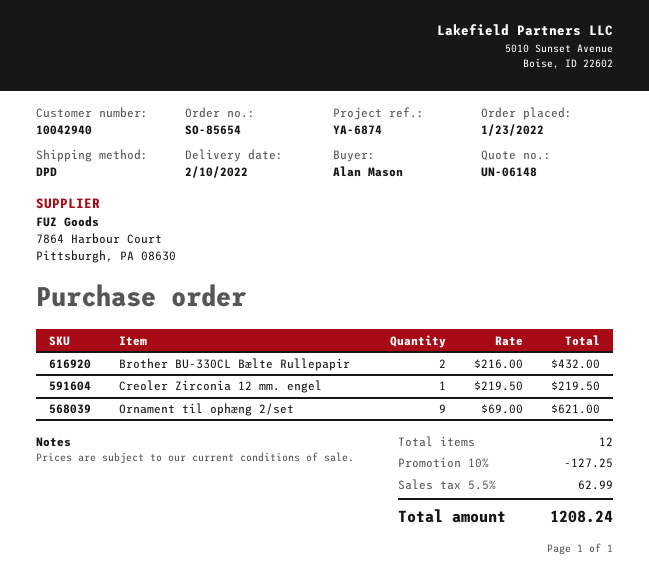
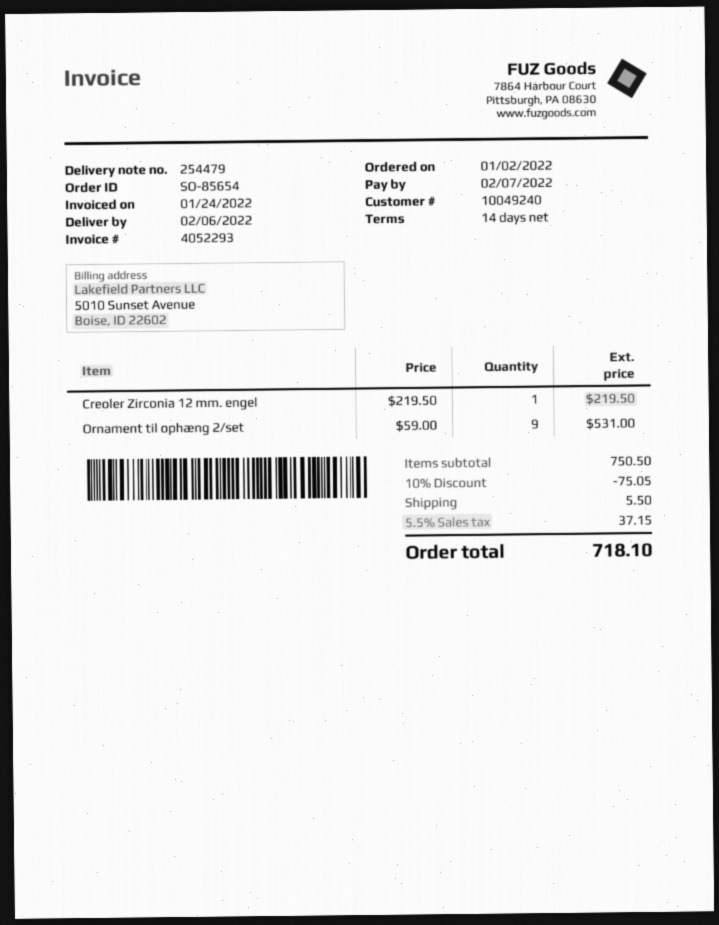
order date: 2022-01-23 -> 2022-01-02
delivery date: 2022-02-10 -> 2022-02-06
customer number: 10042940 -> 10049240
Brother BU-330CL Bælte Rullepapir: 2 x 216.00 = 432.00 -> none
Ornament til ophæng 2/set: 9 x 69.00 = 621.00 -> 9 x 59.00 = 531.00
discount: 10% = 127.25 -> 10% = 75.05
shipping: none -> 5.50
tax: 5.5% = 62.99 -> 5.5% = 37.15
total: 1208.24 -> 718.10

